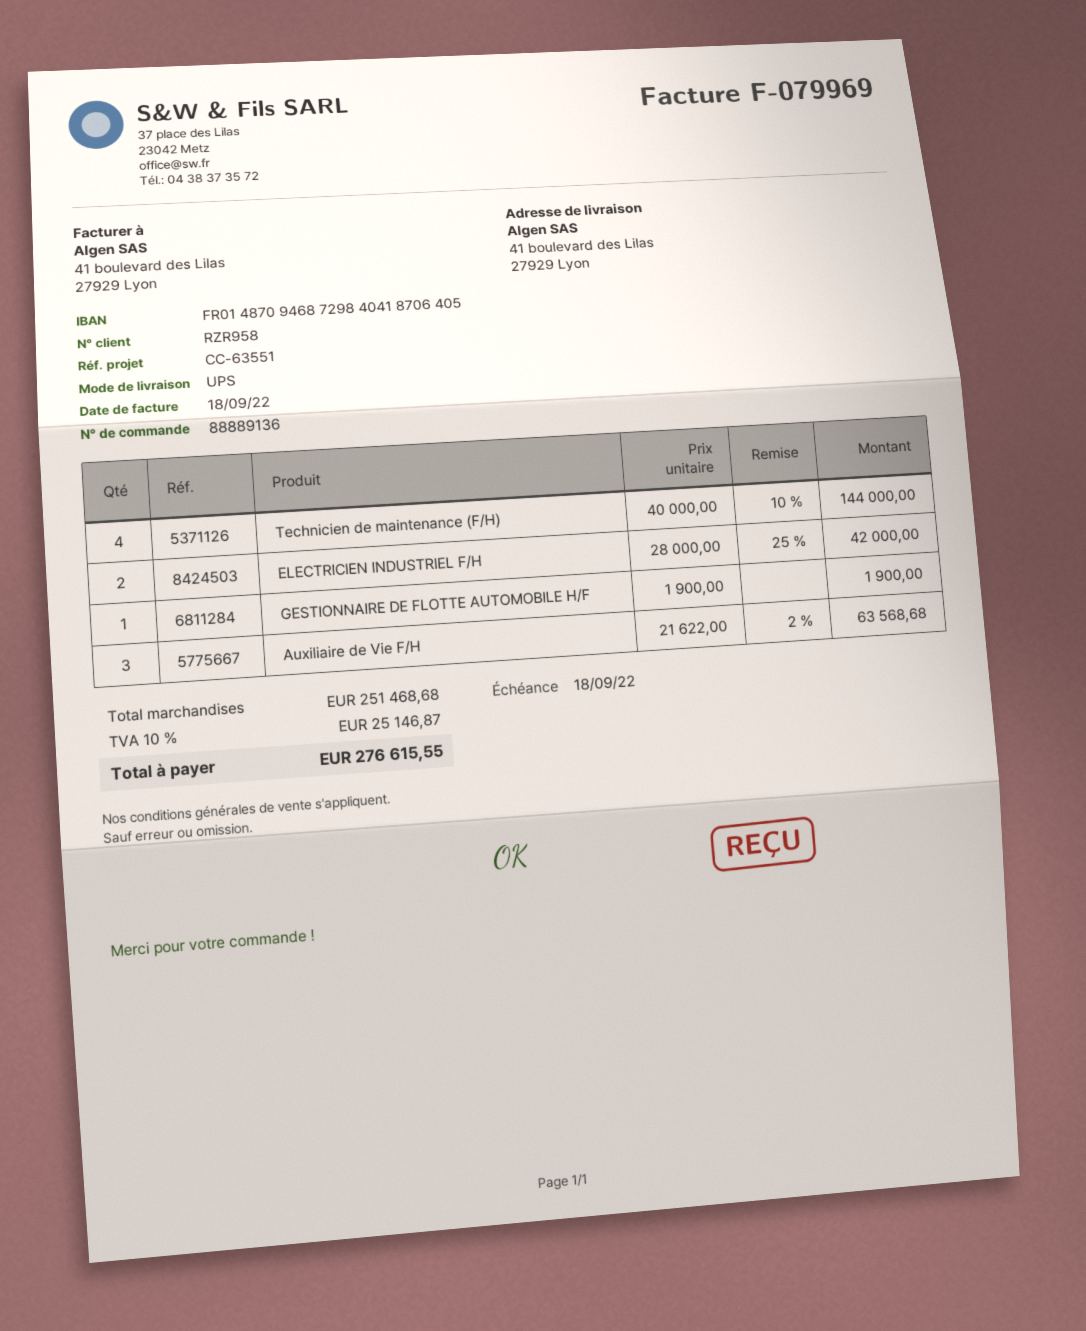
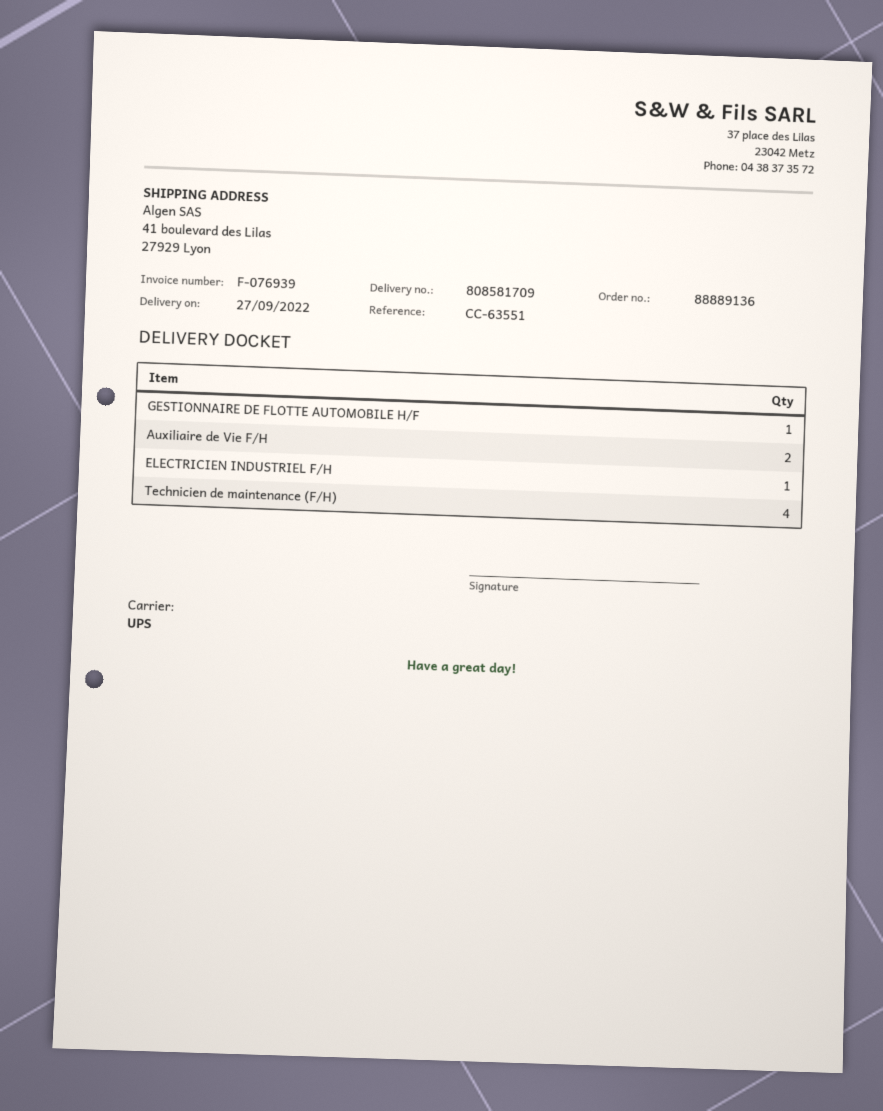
invoice number: F-079969 -> F-076939
ELECTRICIEN INDUSTRIEL F/H: 2 -> 1
Auxiliaire de Vie F/H: 3 -> 2

